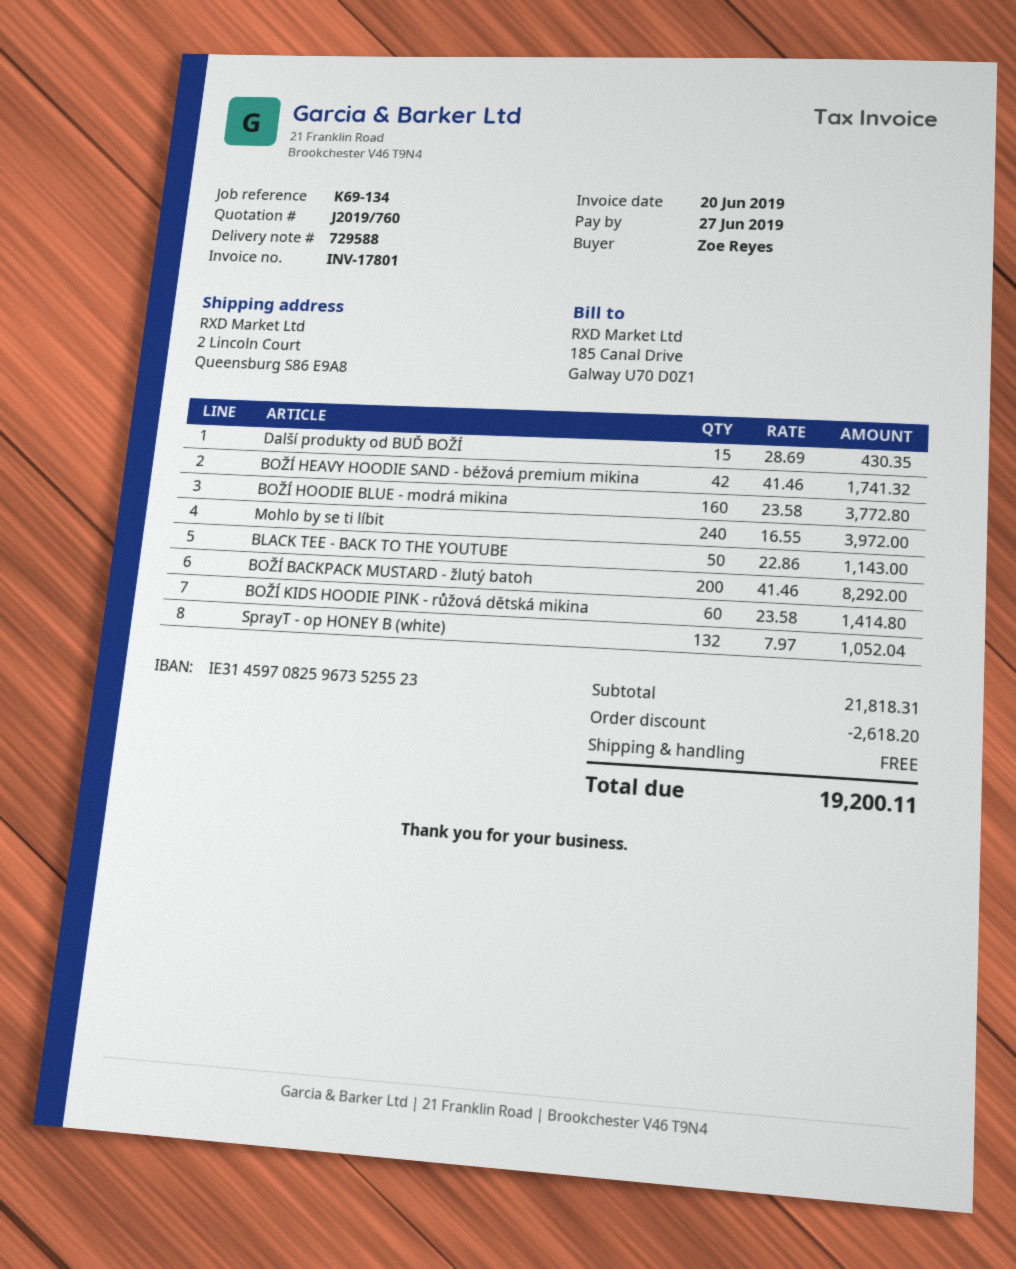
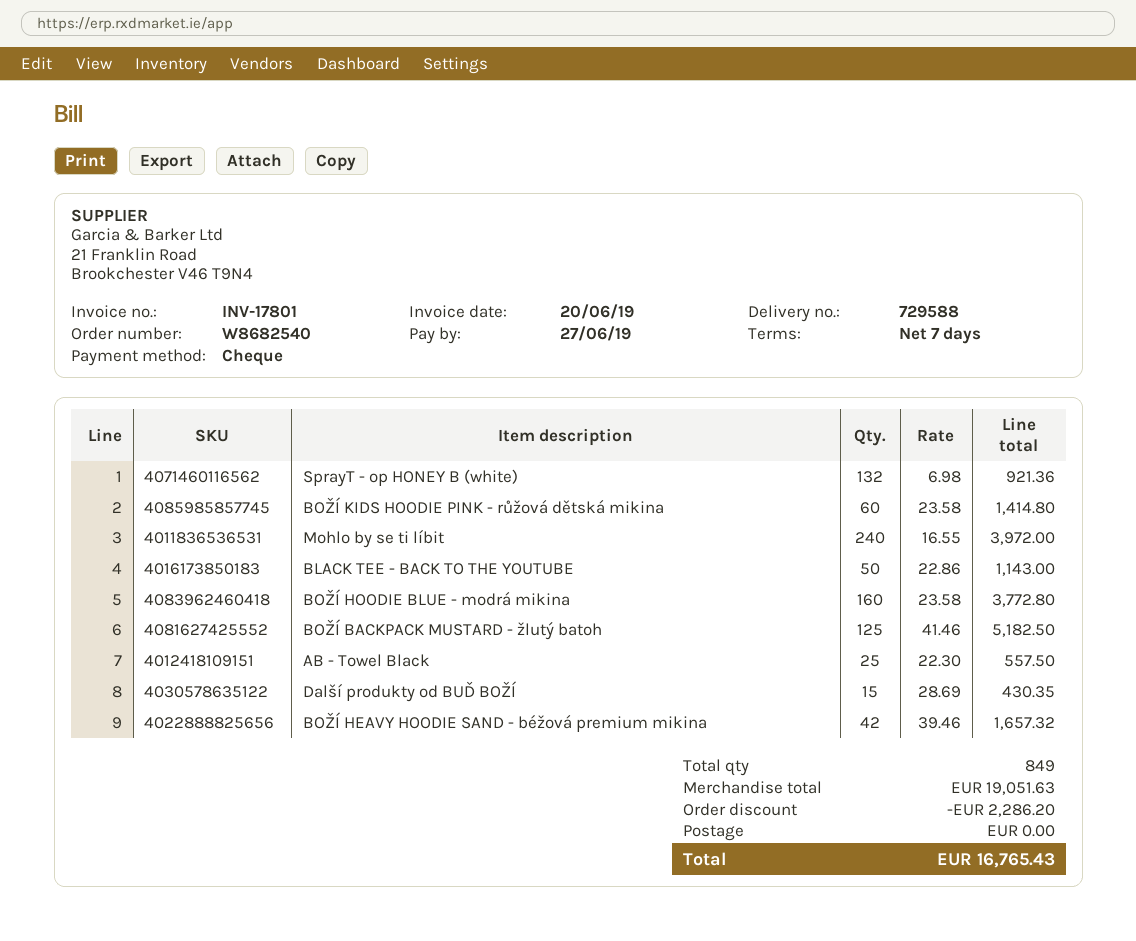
BOŽÍ HEAVY HOODIE SAND - béžová premium mikina: 42 x 41.46 = 1741.32 -> 42 x 39.46 = 1657.32
BOŽÍ BACKPACK MUSTARD - žlutý batoh: 200 x 41.46 = 8292.00 -> 125 x 41.46 = 5182.50
SprayT - op HONEY B (white): 132 x 7.97 = 1052.04 -> 132 x 6.98 = 921.36
AB - Towel Black: none -> 25 x 22.30 = 557.50
subtotal: 21818.31 -> 19051.63
discount: 2618.20 -> 2286.20
total: 19200.11 -> 16765.43

